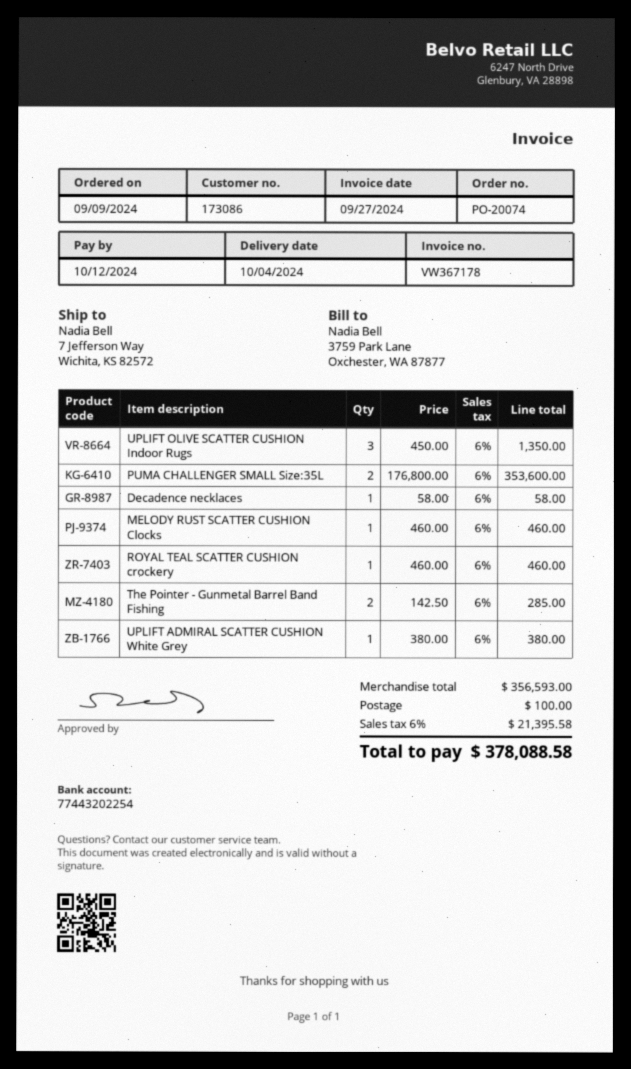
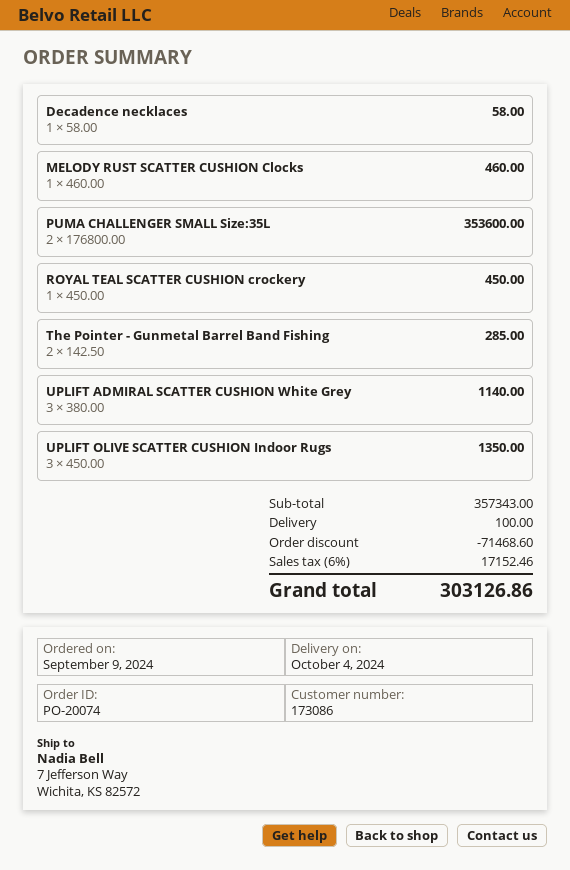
ROYAL TEAL SCATTER CUSHION crockery: 1 x 460.00 = 460.00 -> 1 x 450.00 = 450.00
UPLIFT ADMIRAL SCATTER CUSHION White Grey: 1 x 380.00 = 380.00 -> 3 x 380.00 = 1140.00
subtotal: 356593.00 -> 357343.00
discount: none -> 71468.60
tax: 6% = 21395.58 -> 6% = 17152.46
total: 378088.58 -> 303126.86

